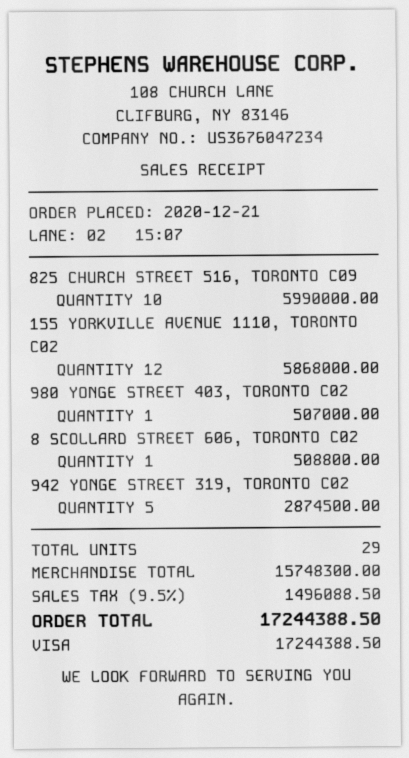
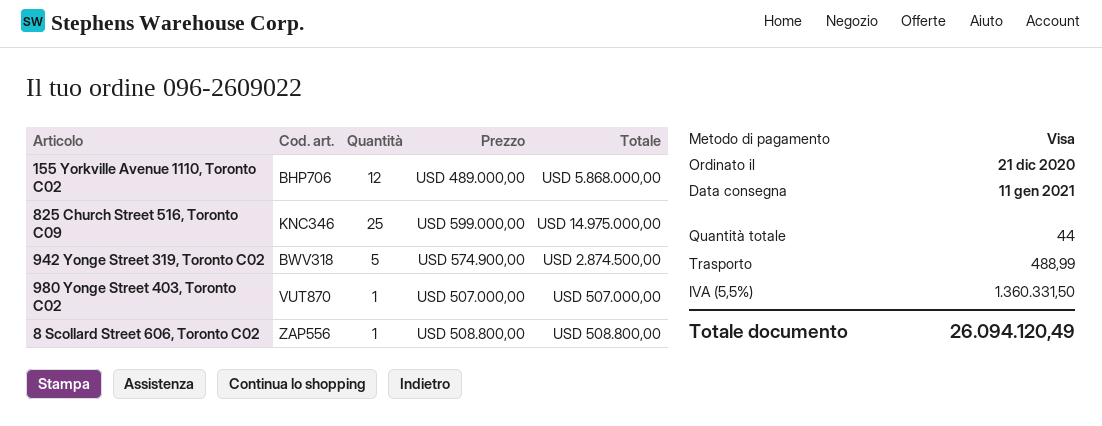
825 CHURCH STREET 516, TORONTO C09: 10 for 5990000.00 -> 25 for 14975000.00
total quantity: 29 -> 44
shipping: none -> 488.99
tax: 9.5% = 1496088.50 -> 5.5% = 1360331.50
total: 17244388.50 -> 26094120.49

